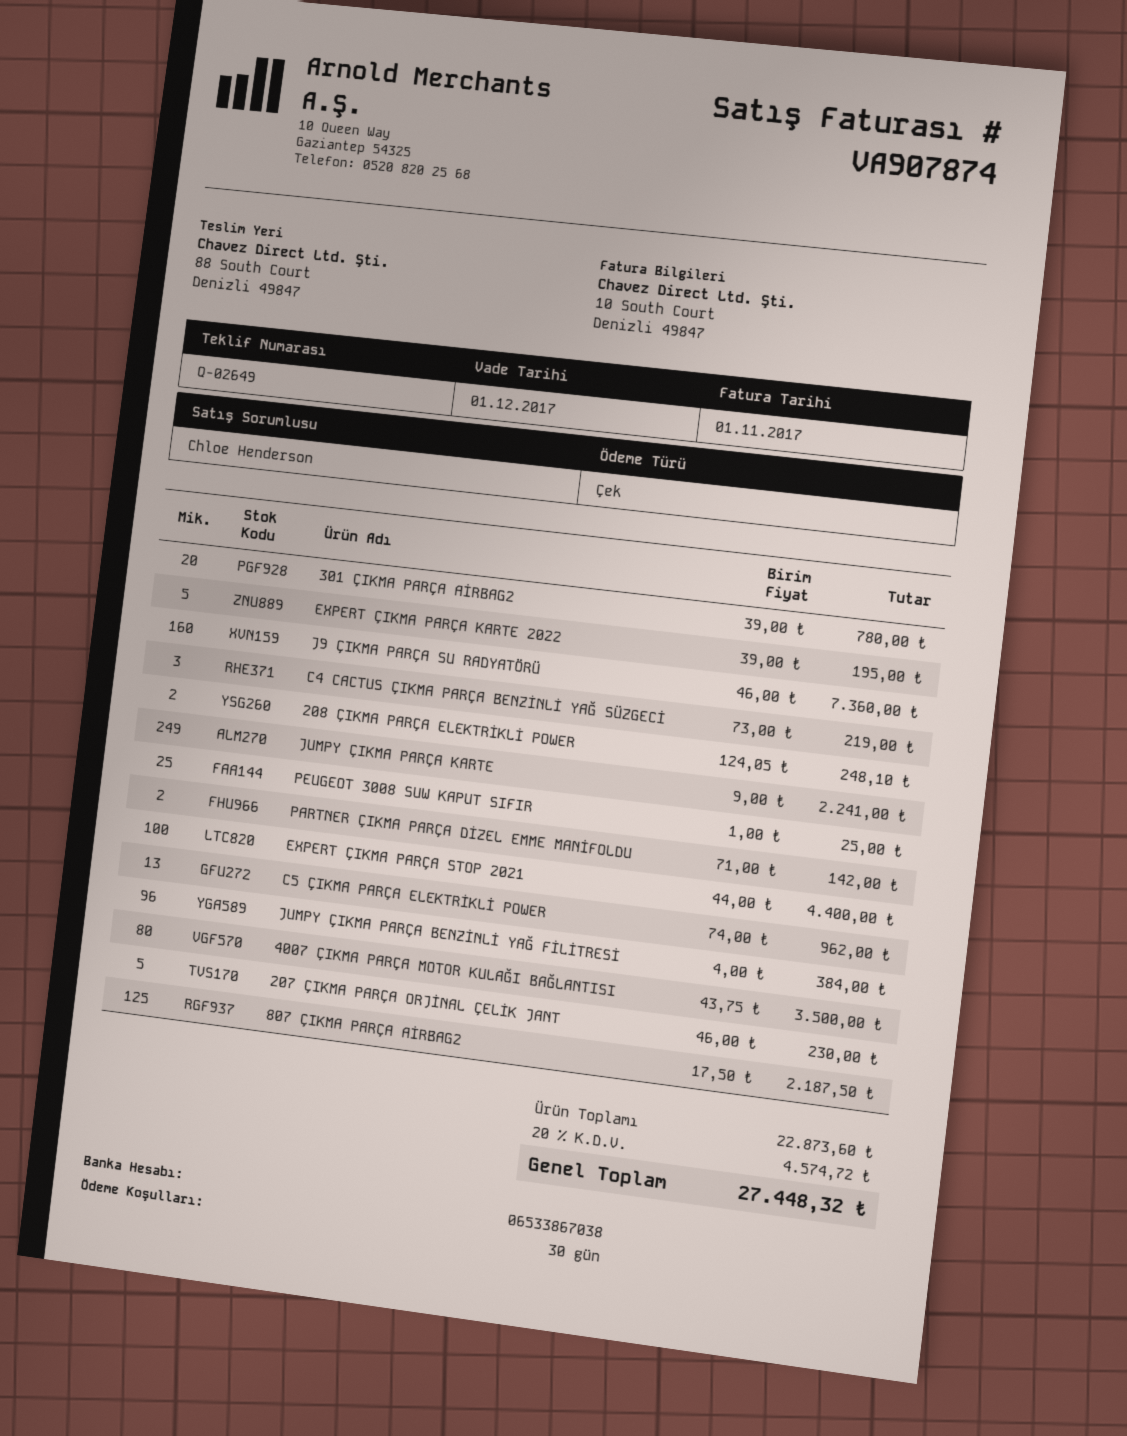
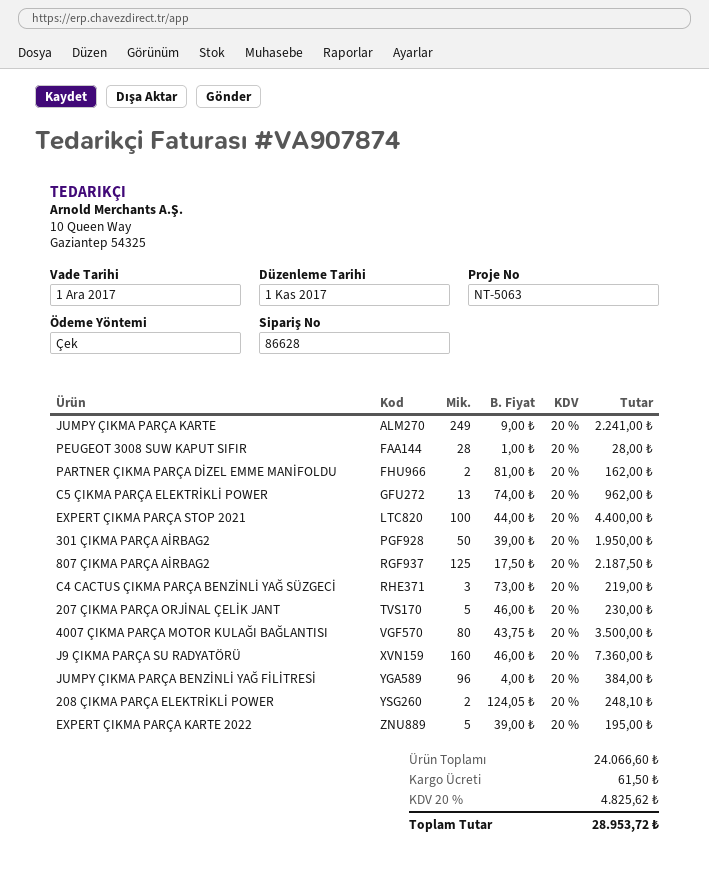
301 ÇIKMA PARÇA AİRBAG2: 20 x 39.00 = 780.00 -> 50 x 39.00 = 1950.00
PEUGEOT 3008 SUW KAPUT SIFIR: 25 x 1.00 = 25.00 -> 28 x 1.00 = 28.00
PARTNER ÇIKMA PARÇA DİZEL EMME MANİFOLDU: 2 x 71.00 = 142.00 -> 2 x 81.00 = 162.00
subtotal: 22873.60 -> 24066.60
shipping: none -> 61.50
tax: 20% = 4574.72 -> 20% = 4825.62
total: 27448.32 -> 28953.72

